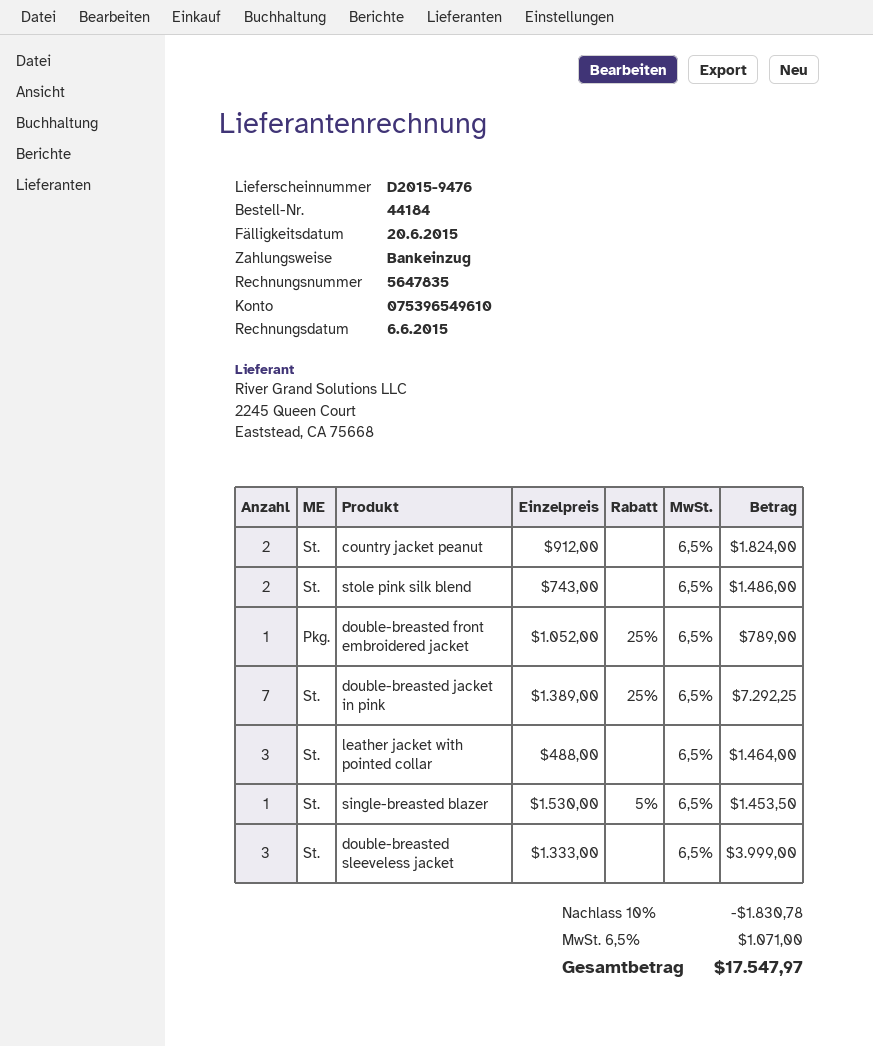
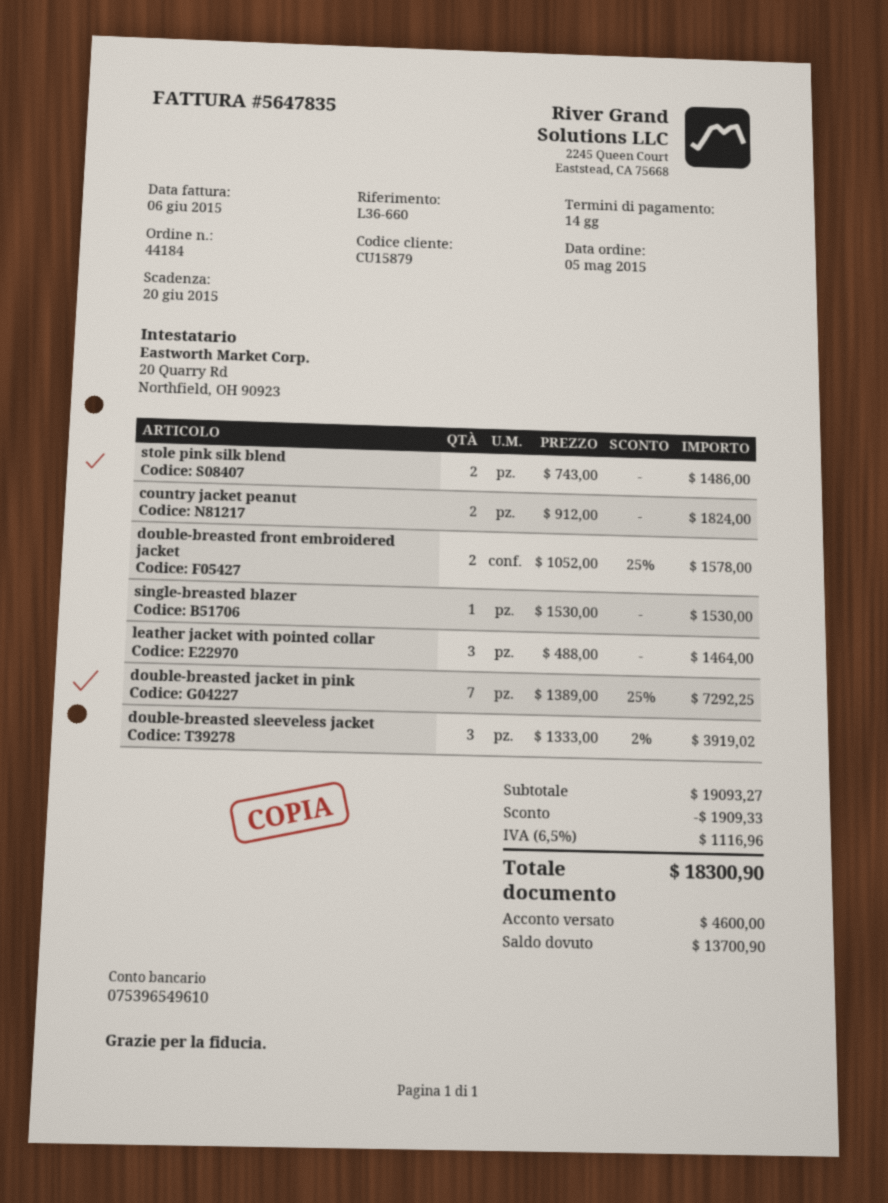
double-breasted front embroidered jacket: 1 x 1052.00 - 25% = 789.00 -> 2 x 1052.00 - 25% = 1578.00
single-breasted blazer: 1 x 1530.00 - 5% = 1453.50 -> 1 x 1530.00 = 1530.00
double-breasted sleeveless jacket: 3 x 1333.00 = 3999.00 -> 3 x 1333.00 - 2% = 3919.02
discount: 1830.78 -> 1909.33
tax: 6.5% = 1071.00 -> 6.5% = 1116.96
total: 17547.97 -> 18300.90

